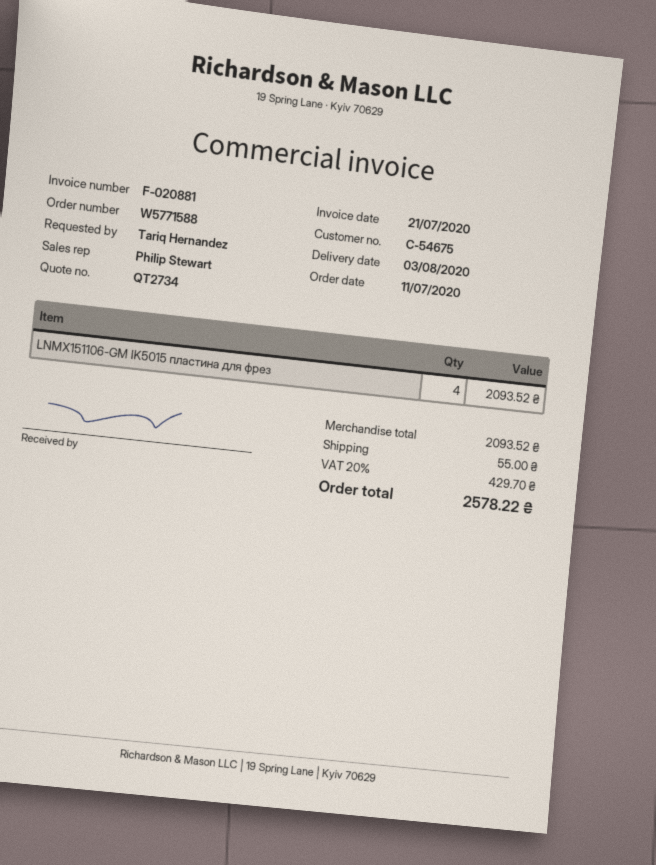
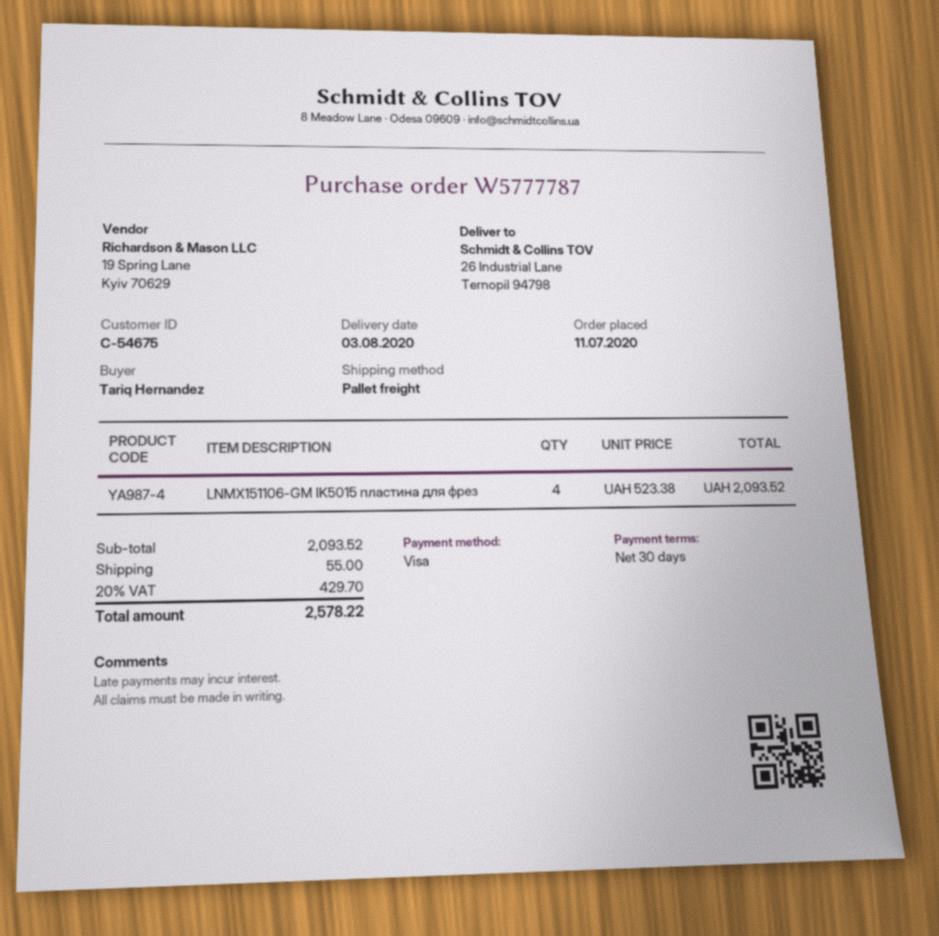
order number: W5771588 -> W5777787

